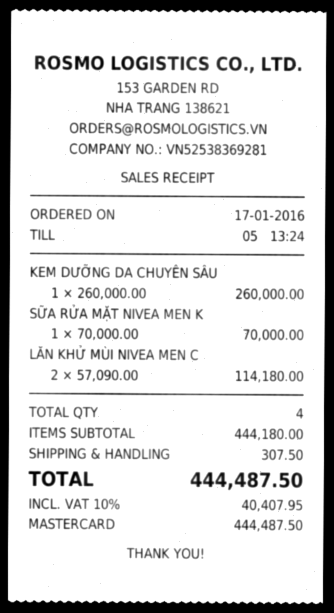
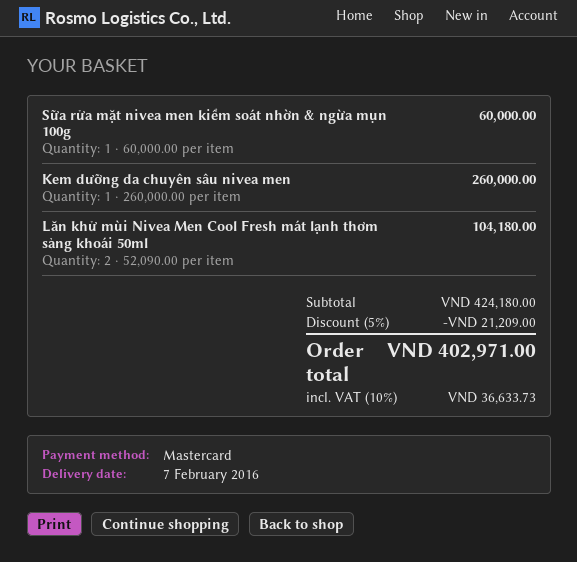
SỮA RỬA MẶT NIVEA MEN K: 1 x 70000.00 = 70000.00 -> 1 x 60000.00 = 60000.00
LĂN KHỬ MÙI NIVEA MEN C: 2 x 57090.00 = 114180.00 -> 2 x 52090.00 = 104180.00
subtotal: 444180.00 -> 424180.00
discount: none -> 5% = 21209.00
shipping: 307.50 -> none
tax: 10% = 40407.95 -> 10% = 36633.73
total: 444487.50 -> 402971.00

